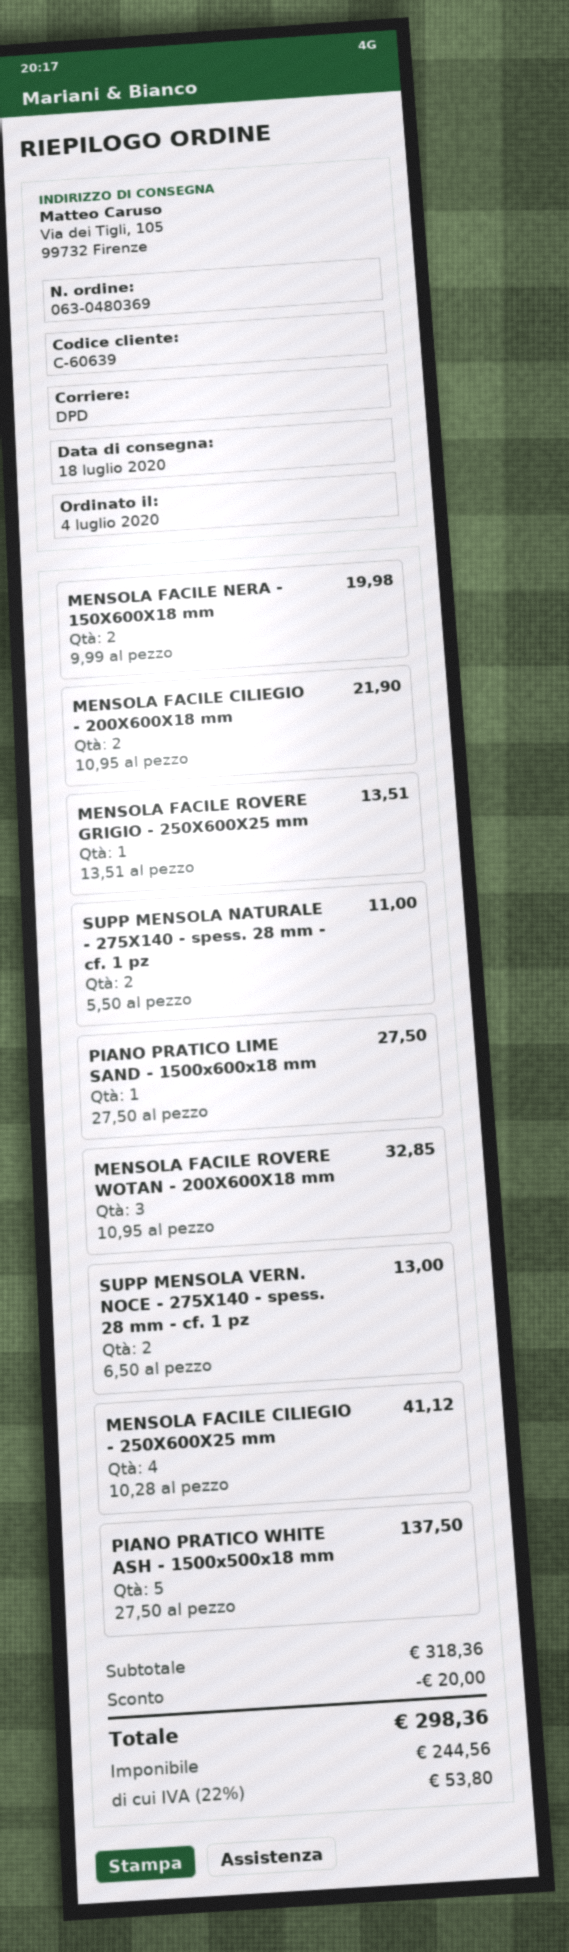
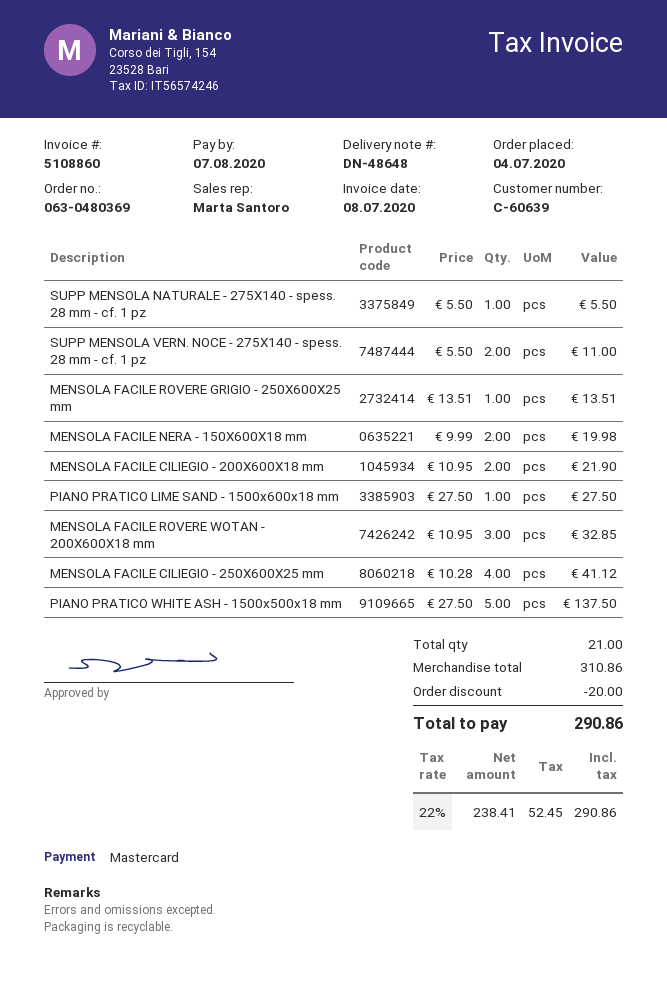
SUPP MENSOLA NATURALE - 275X140 - spess. 28 mm - cf. 1 pz: 2 x 5.50 = 11.00 -> 1 x 5.50 = 5.50
SUPP MENSOLA VERN. NOCE - 275X140 - spess. 28 mm - cf. 1 pz: 2 x 6.50 = 13.00 -> 2 x 5.50 = 11.00
subtotal: 318.36 -> 310.86
net: 244.56 -> 238.41
tax: 22% = 53.80 -> 22% = 52.45
total: 298.36 -> 290.86

